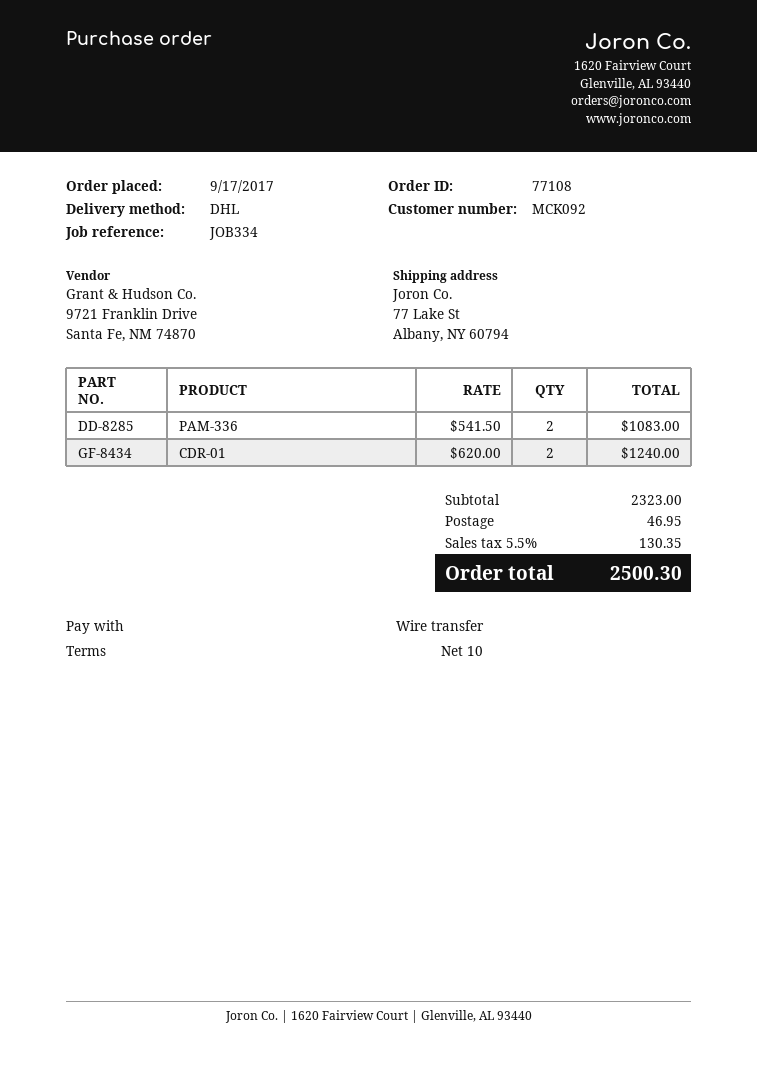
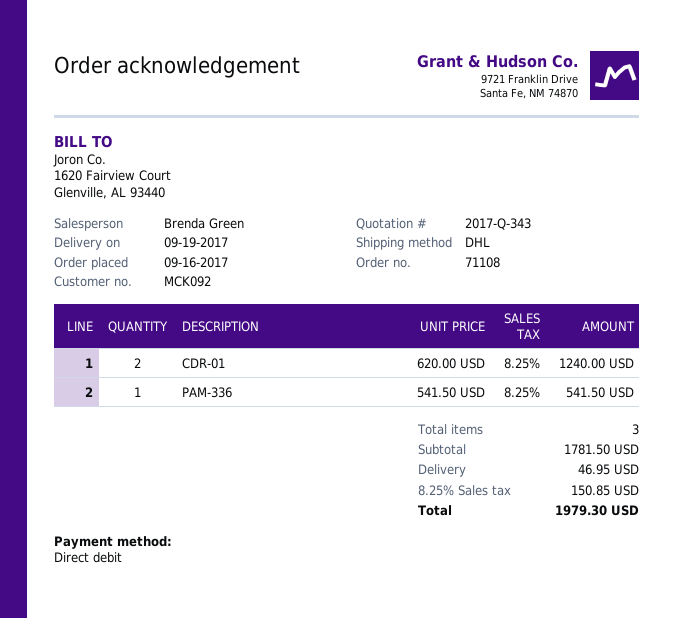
order number: 77108 -> 71108
order date: 2017-09-17 -> 2017-09-16
payment method: bank transfer -> direct debit
PAM-336: 2 x 541.50 = 1083.00 -> 1 x 541.50 = 541.50
subtotal: 2323.00 -> 1781.50
tax: 5.5% = 130.35 -> 8.25% = 150.85
total: 2500.30 -> 1979.30

